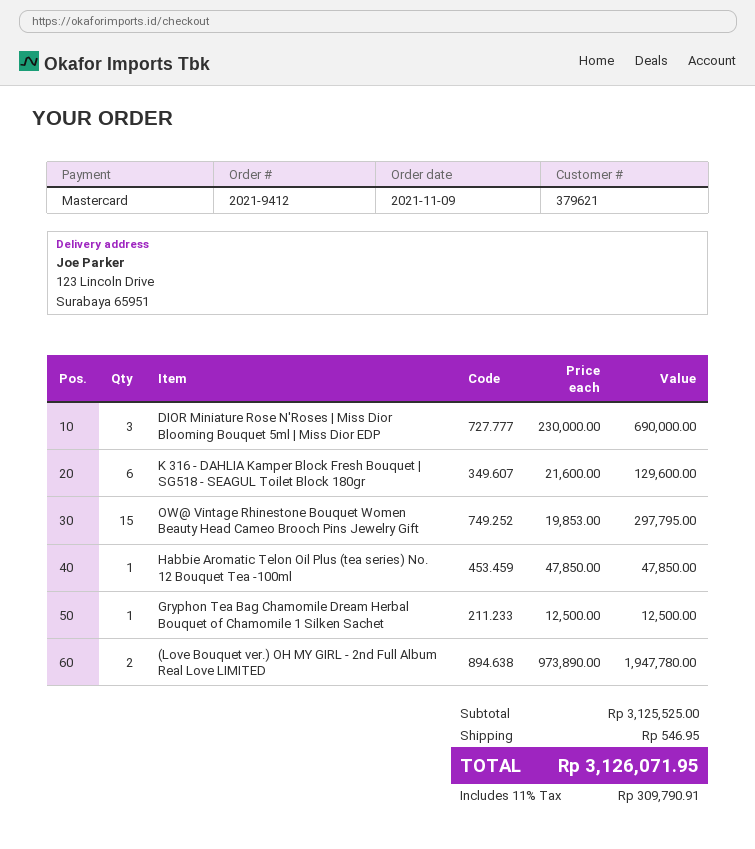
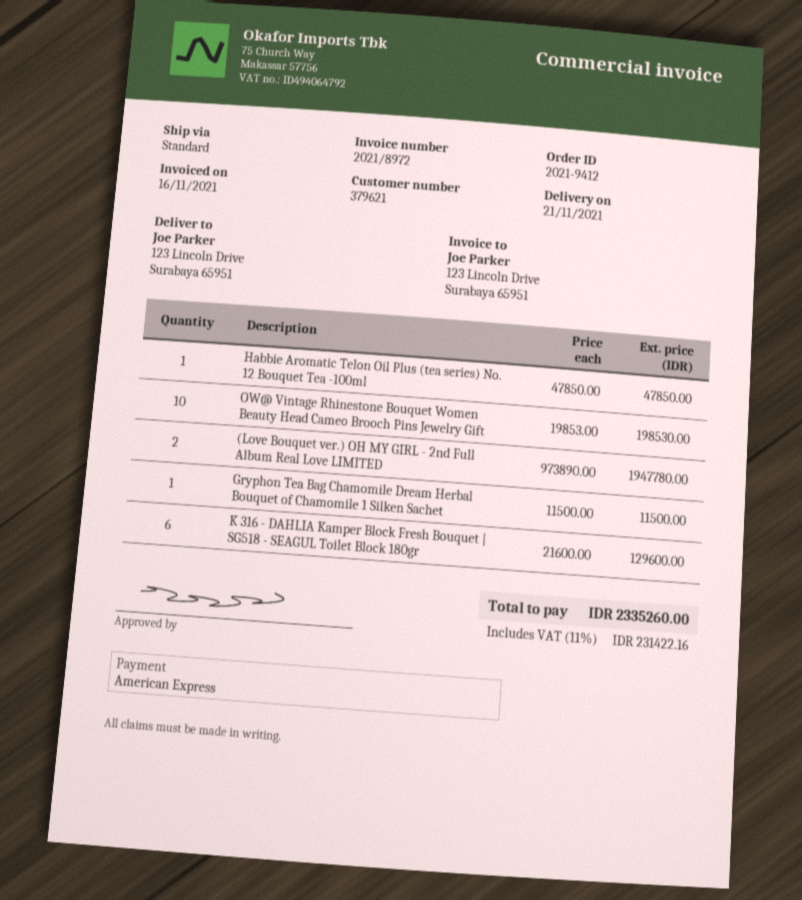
payment method: Mastercard -> American Express
DIOR Miniature Rose N'Roses | Miss Dior Blooming Bouquet 5ml | Miss Dior EDP: 3 x 230000.00 = 690000.00 -> none
OW@ Vintage Rhinestone Bouquet Women Beauty Head Cameo Brooch Pins Jewelry Gift: 15 x 19853.00 = 297795.00 -> 10 x 19853.00 = 198530.00
Gryphon Tea Bag Chamomile Dream Herbal Bouquet of Chamomile 1 Silken Sachet: 1 x 12500.00 = 12500.00 -> 1 x 11500.00 = 11500.00
shipping: 546.95 -> none
tax: 11% = 309790.91 -> 11% = 231422.16
total: 3126071.95 -> 2335260.00

